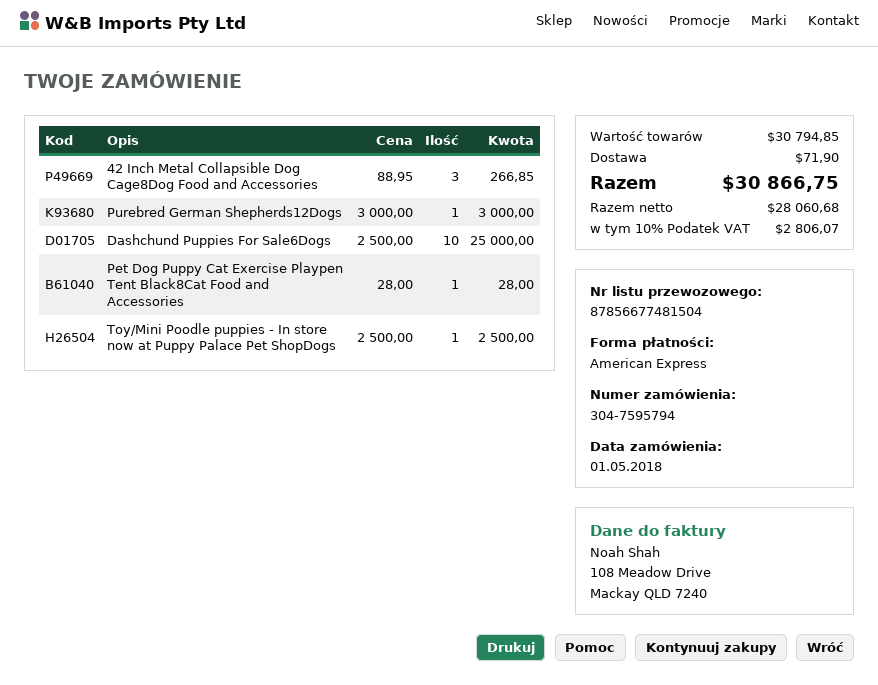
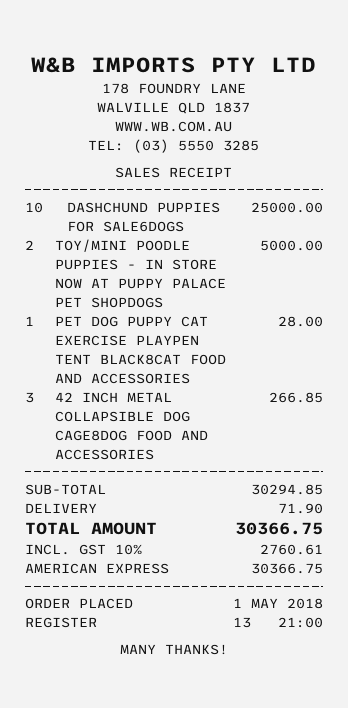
Purebred German Shepherds12Dogs: 1 for 3000.00 -> none
Toy/Mini Poodle puppies - In store now at Puppy Palace Pet ShopDogs: 1 for 2500.00 -> 2 for 5000.00
subtotal: 30794.85 -> 30294.85
tax: 10% = 2806.07 -> 10% = 2760.61
total: 30866.75 -> 30366.75

